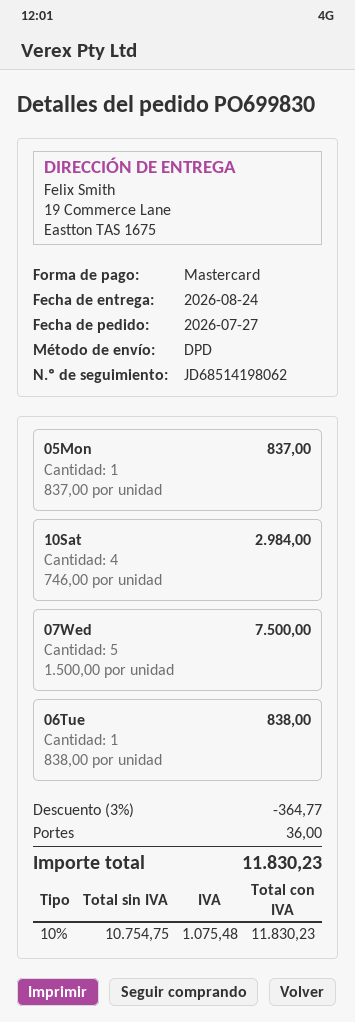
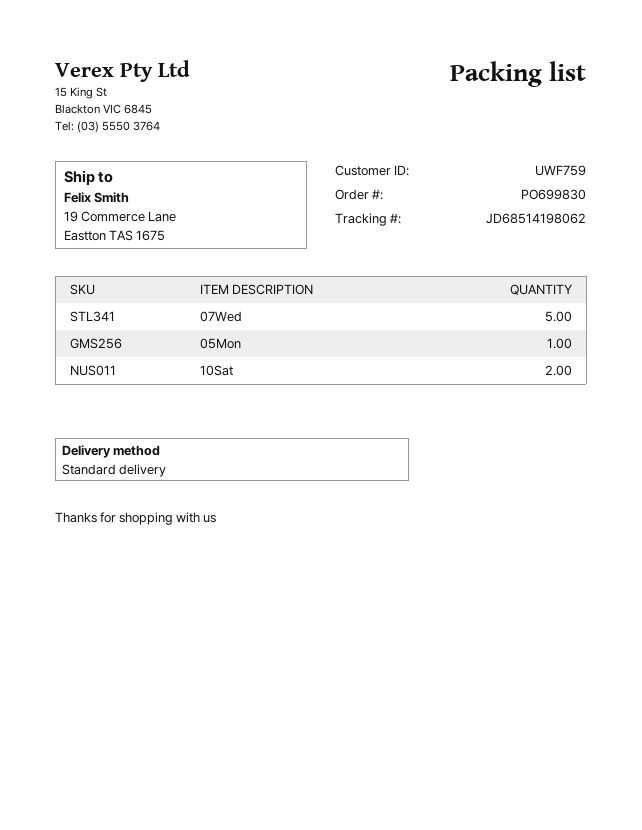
shipping method: DPD -> standard
10Sat: 4 -> 2
06Tue: 1 -> none

